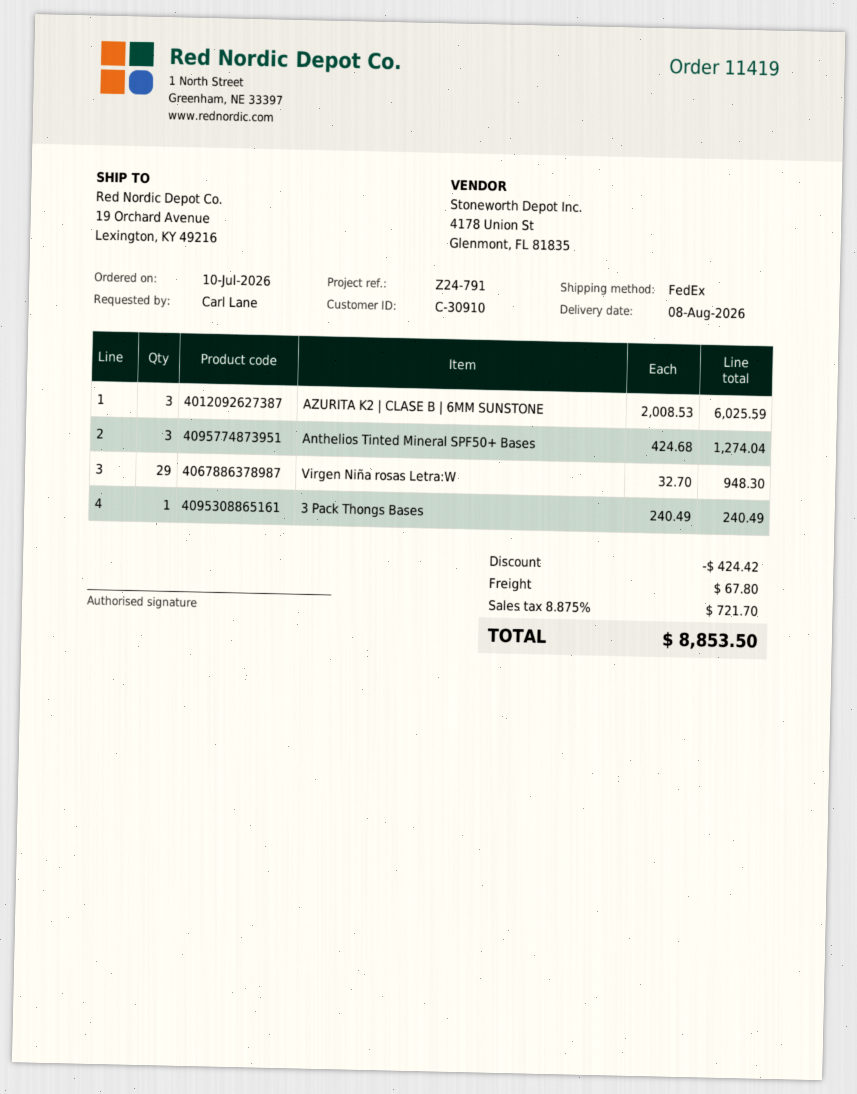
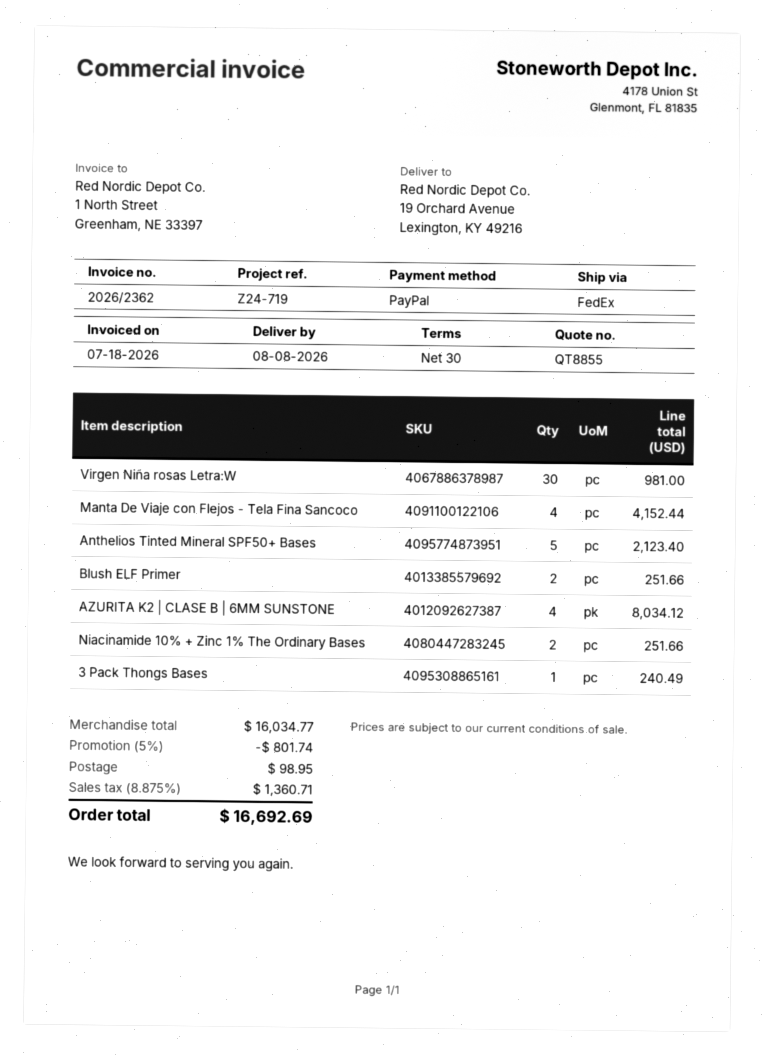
reference: Z24-791 -> Z24-719
AZURITA K2 | CLASE B | 6MM SUNSTONE: 3 for 6025.59 -> 4 for 8034.12
Anthelios Tinted Mineral SPF50+ Bases: 3 for 1274.04 -> 5 for 2123.40
Virgen Niña rosas Letra:W: 29 for 948.30 -> 30 for 981.00
Manta De Viaje con Flejos - Tela Fina Sancoco: none -> 4 for 4152.44
Blush ELF Primer: none -> 2 for 251.66
Niacinamide 10% + Zinc 1% The Ordinary Bases: none -> 2 for 251.66
discount: 424.42 -> 801.74
shipping: 67.80 -> 98.95
tax: 8.875% = 721.70 -> 8.875% = 1360.71
total: 8853.50 -> 16692.69

